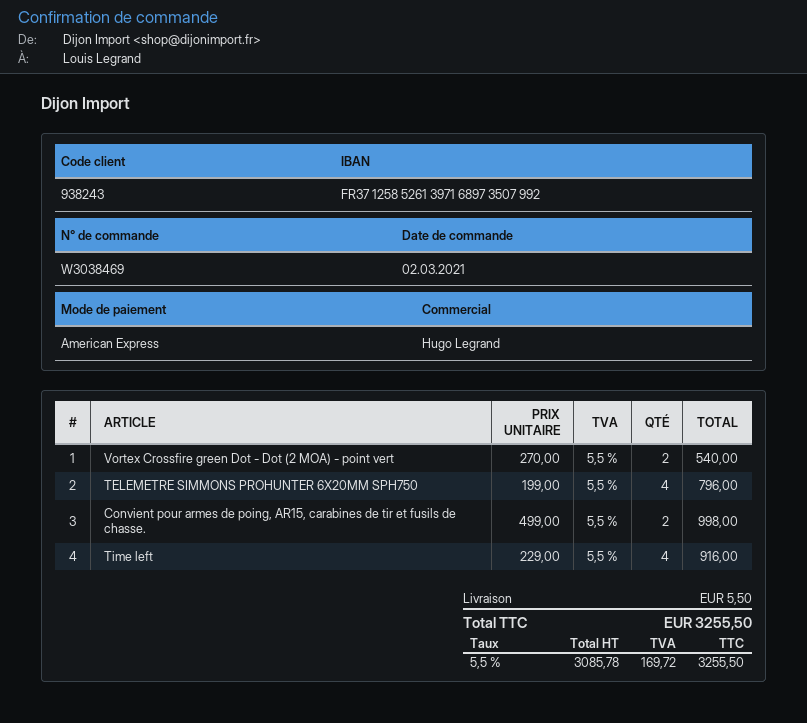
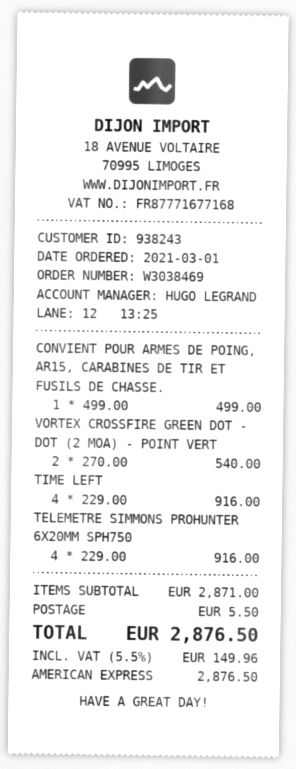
order date: 2021-03-02 -> 2021-03-01
TELEMETRE SIMMONS PROHUNTER 6X20MM SPH750: 4 x 199.00 = 796.00 -> 4 x 229.00 = 916.00
Convient pour armes de poing, AR15, carabines de tir et fusils de chasse.: 2 x 499.00 = 998.00 -> 1 x 499.00 = 499.00
tax: 5.5% = 169.72 -> 5.5% = 149.96
total: 3255.50 -> 2876.50

